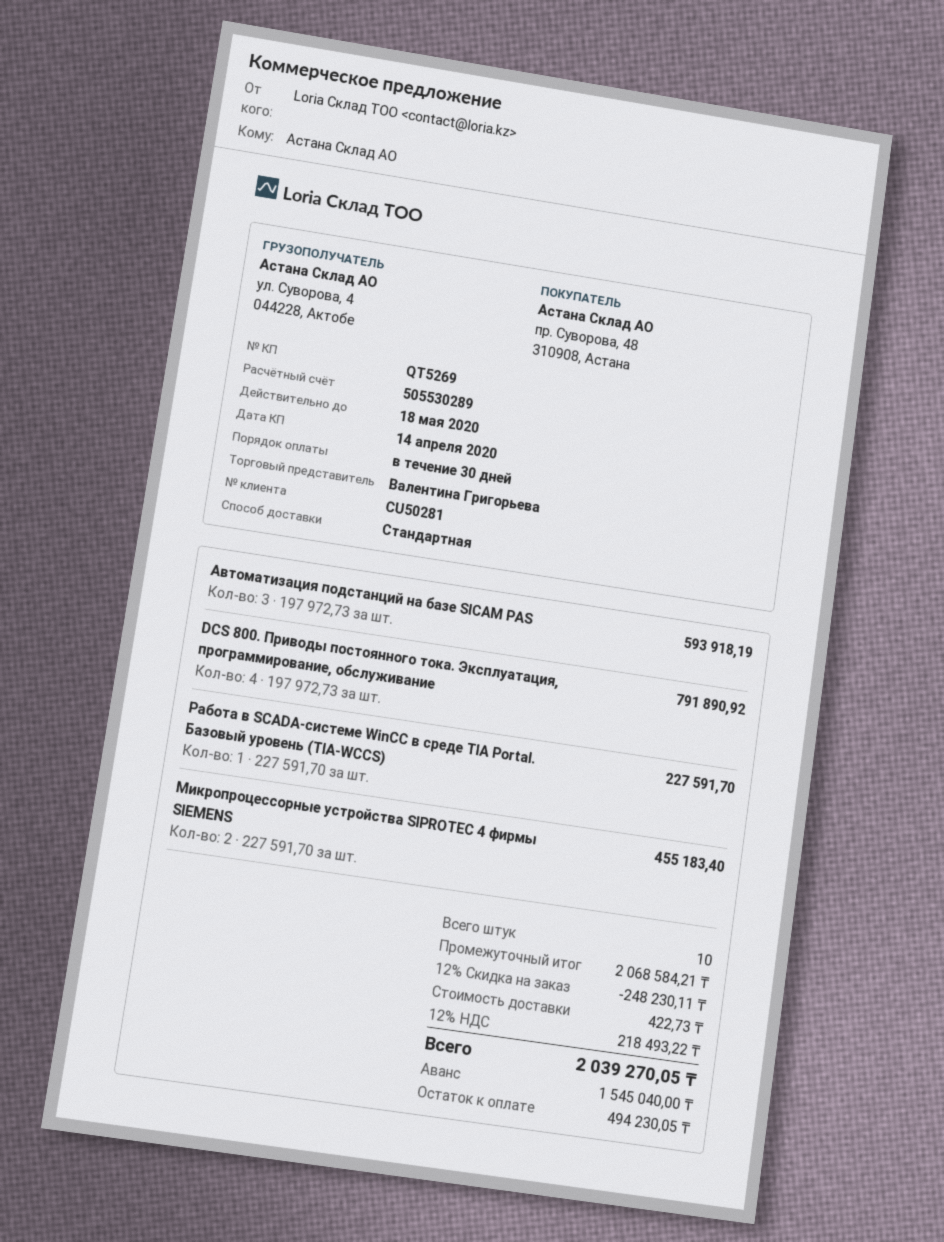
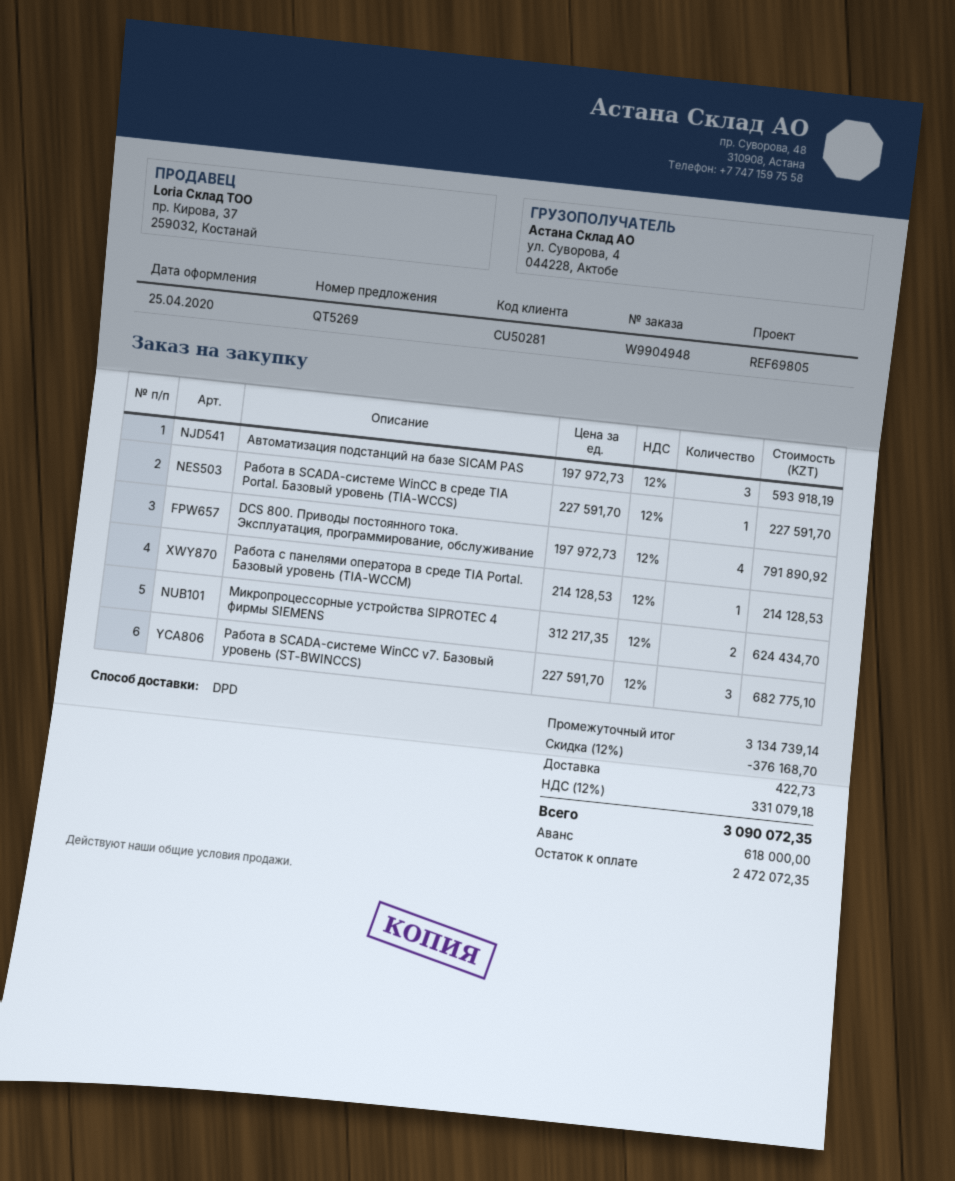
shipping method: standard -> DPD
Микропроцессорные устройства SIPROTEC 4 фирмы SIEMENS: 2 x 227591.70 = 455183.40 -> 2 x 312217.35 = 624434.70
Работа с панелями оператора в среде TIA Portal. Базовый уровень (TIA-WCCM): none -> 1 x 214128.53 = 214128.53
Работа в SCADA-системе WinCC v7. Базовый уровень (ST-BWINCCS): none -> 3 x 227591.70 = 682775.10
subtotal: 2068584.21 -> 3134739.14
discount: 12% = 248230.11 -> 12% = 376168.70
tax: 12% = 218493.22 -> 12% = 331079.18
total: 2039270.05 -> 3090072.35
deposit: 1545040.00 -> 618000.00
balance: 494230.05 -> 2472072.35

